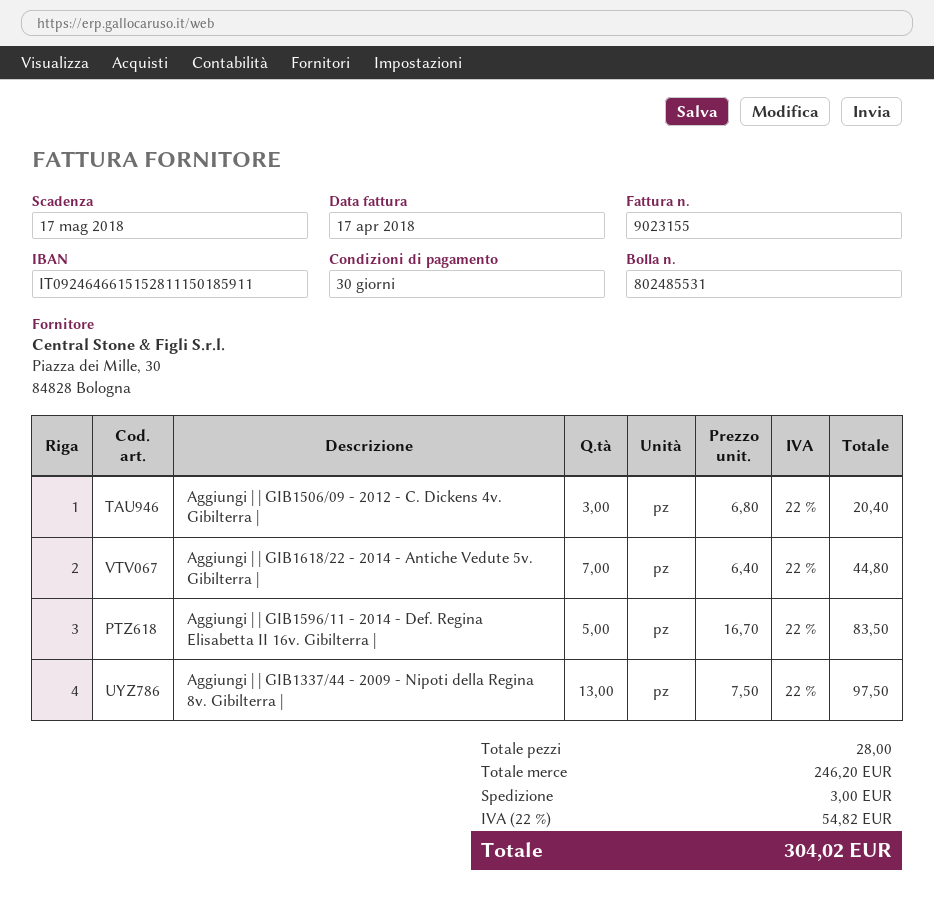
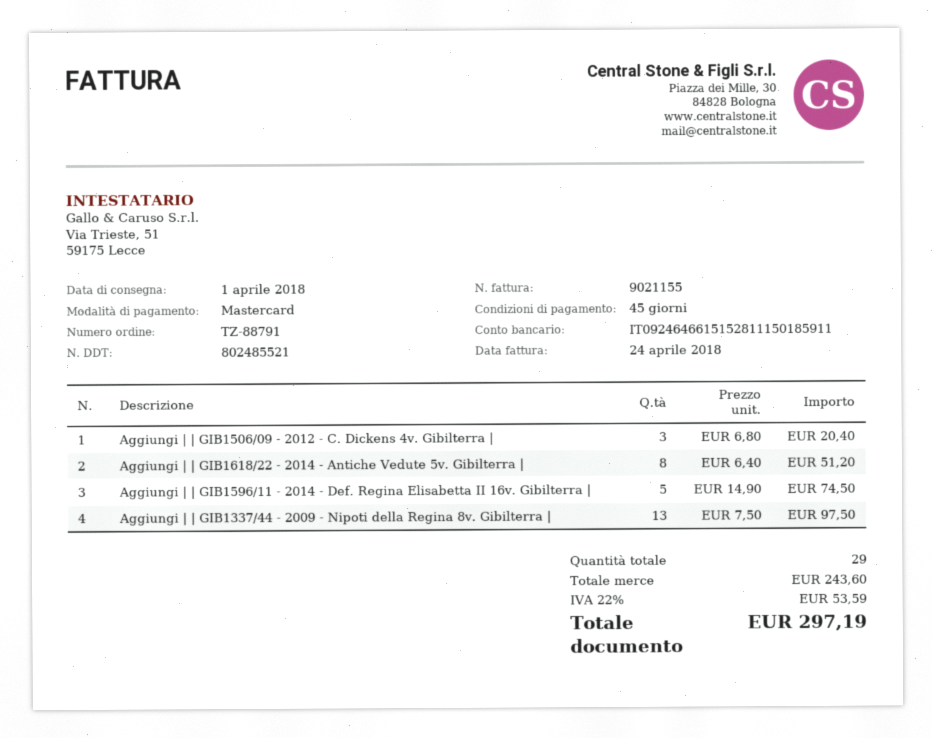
delivery note number: 802485531 -> 802485521
invoice number: 9023155 -> 9021155
invoice date: 2018-04-17 -> 2018-04-24
payment terms: 30 days -> 45 days
Aggiungi | | GIB1618/22 - 2014 - Antiche Vedute 5v. Gibilterra |: 7 x 6.40 = 44.80 -> 8 x 6.40 = 51.20
Aggiungi | | GIB1596/11 - 2014 - Def. Regina Elisabetta II 16v. Gibilterra |: 5 x 16.70 = 83.50 -> 5 x 14.90 = 74.50
total quantity: 28 -> 29
subtotal: 246.20 -> 243.60
shipping: 3.00 -> none
tax: 22% = 54.82 -> 22% = 53.59
total: 304.02 -> 297.19

